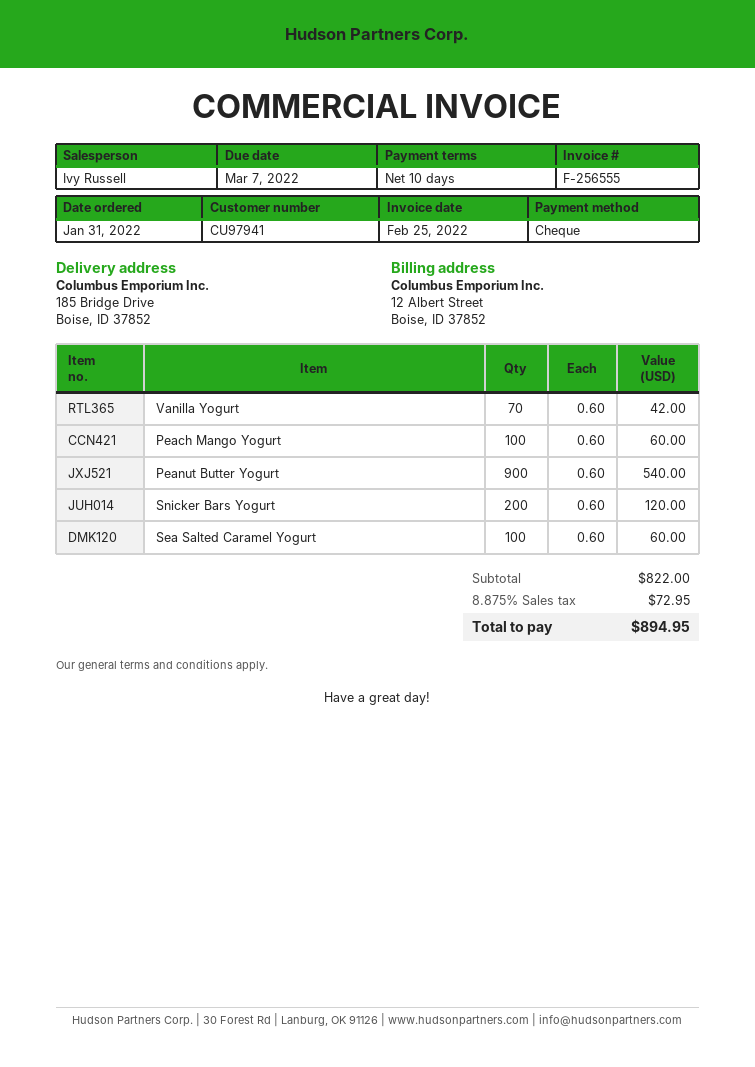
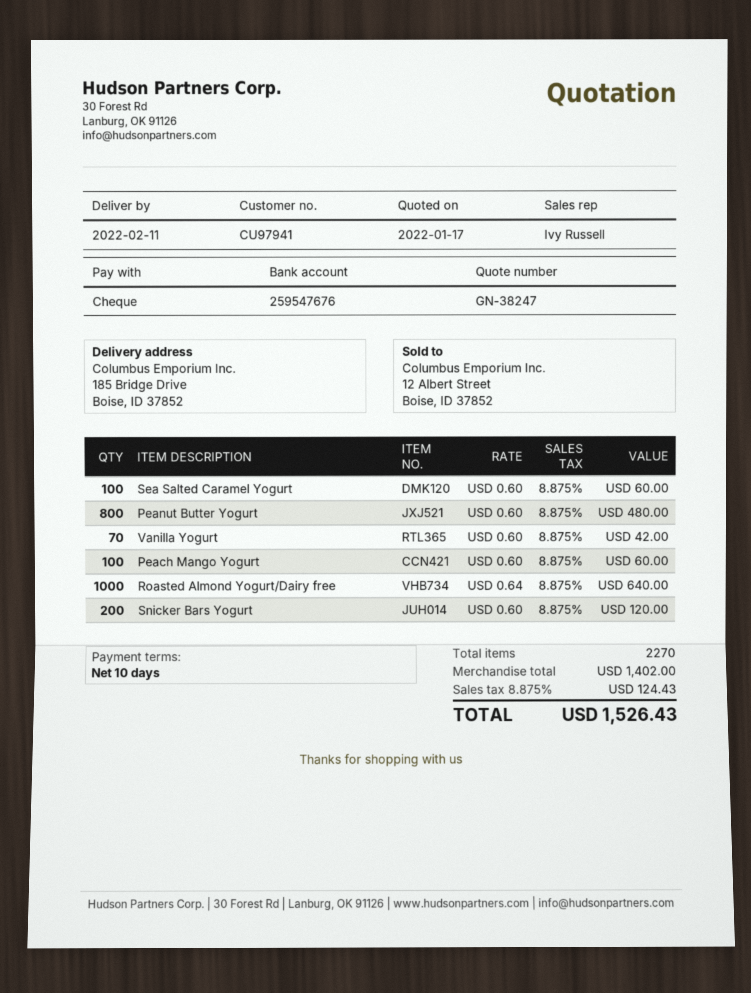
Peanut Butter Yogurt: 900 x 0.60 = 540.00 -> 800 x 0.60 = 480.00
Roasted Almond Yogurt/Dairy free: none -> 1000 x 0.64 = 640.00
subtotal: 822.00 -> 1402.00
tax: 8.875% = 72.95 -> 8.875% = 124.43
total: 894.95 -> 1526.43

